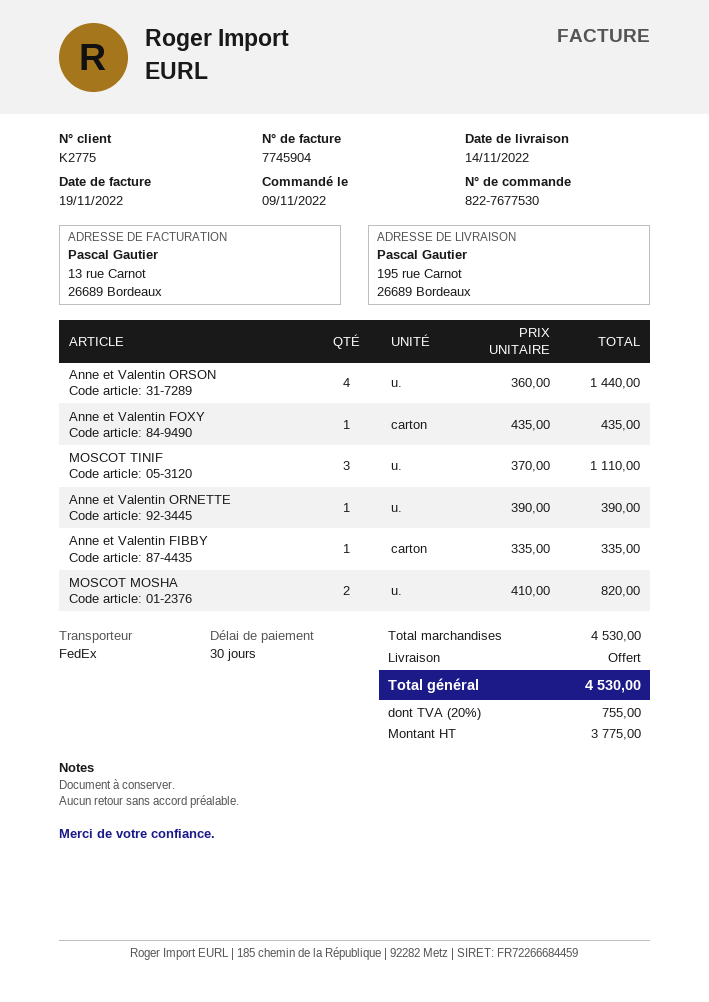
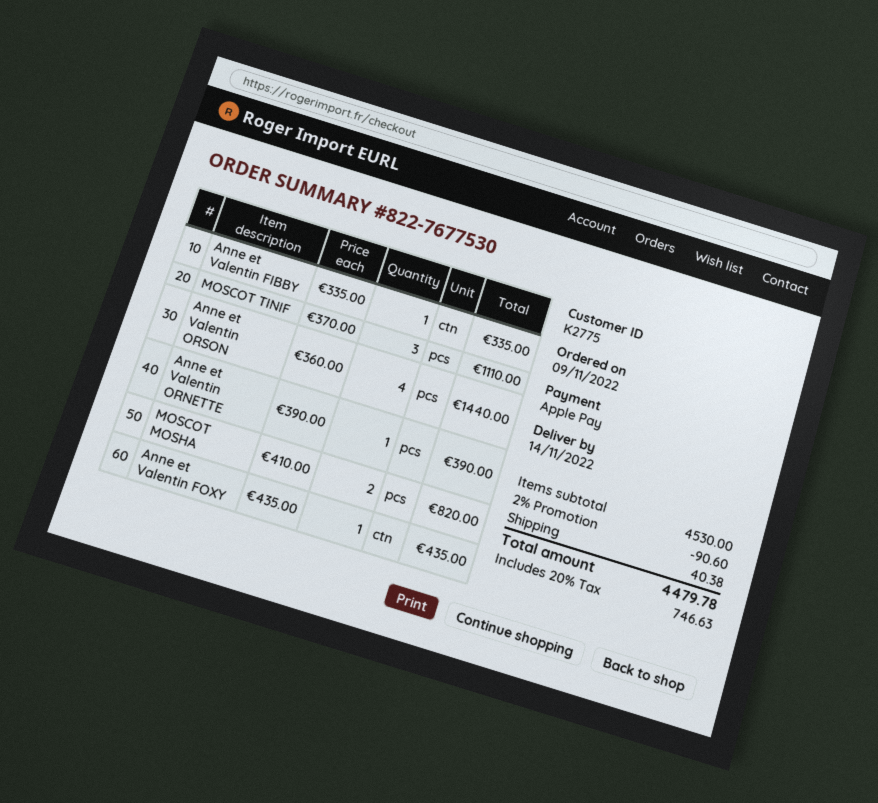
discount: none -> 2% = 90.60
shipping: 0.00 -> 40.38
tax: 20% = 755.00 -> 20% = 746.63
total: 4530.00 -> 4479.78

